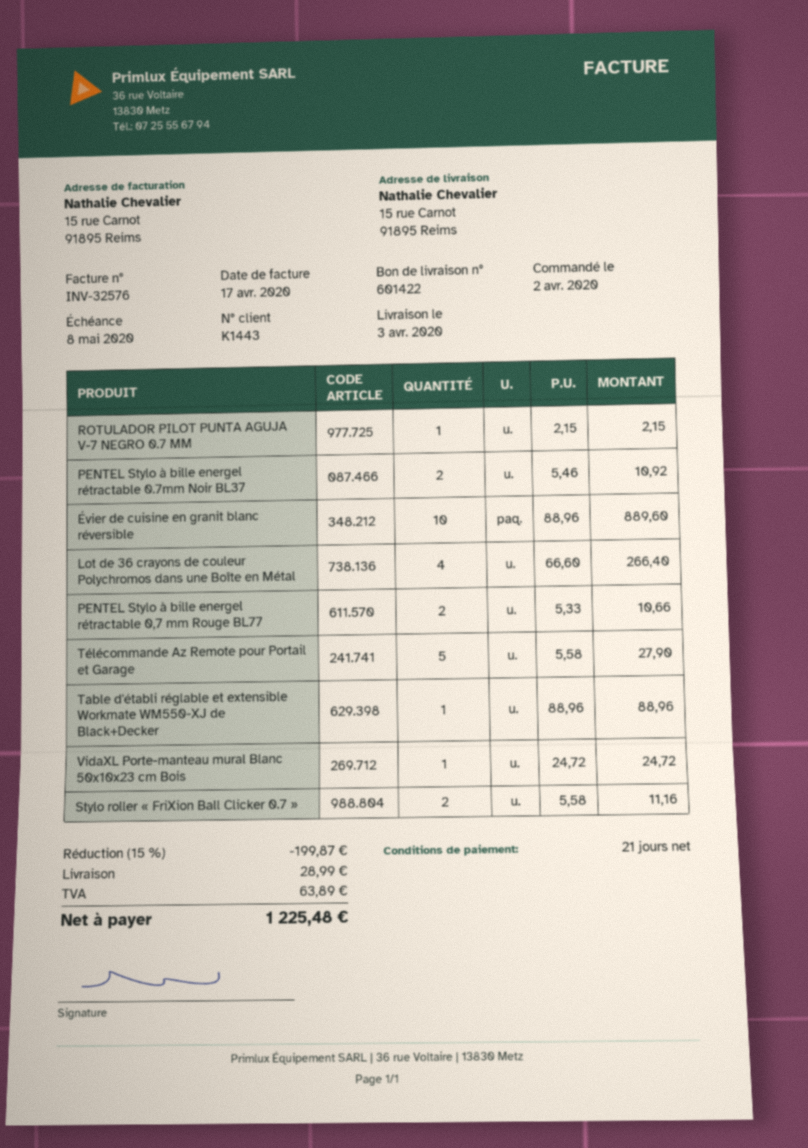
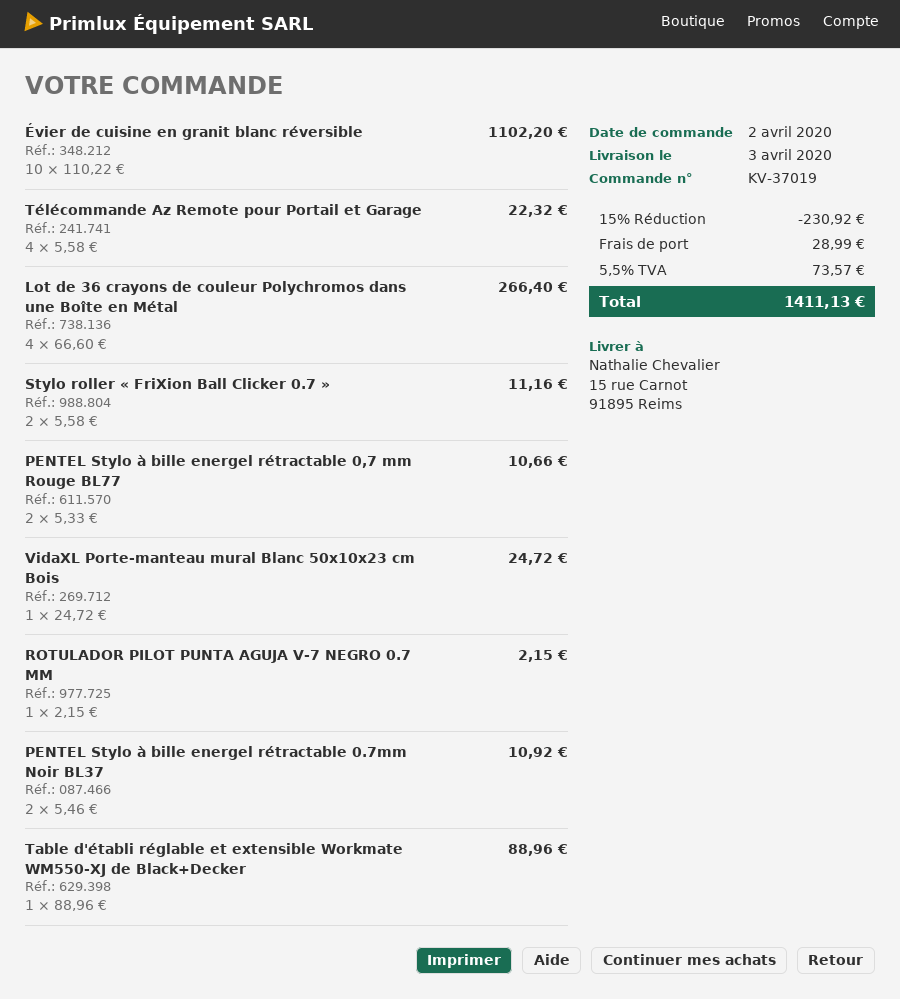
Évier de cuisine en granit blanc réversible: 10 x 88.96 = 889.60 -> 10 x 110.22 = 1102.20
Télécommande Az Remote pour Portail et Garage: 5 x 5.58 = 27.90 -> 4 x 5.58 = 22.32
discount: 15% = 199.87 -> 15% = 230.92
tax: 63.89 -> 73.57
total: 1225.48 -> 1411.13

